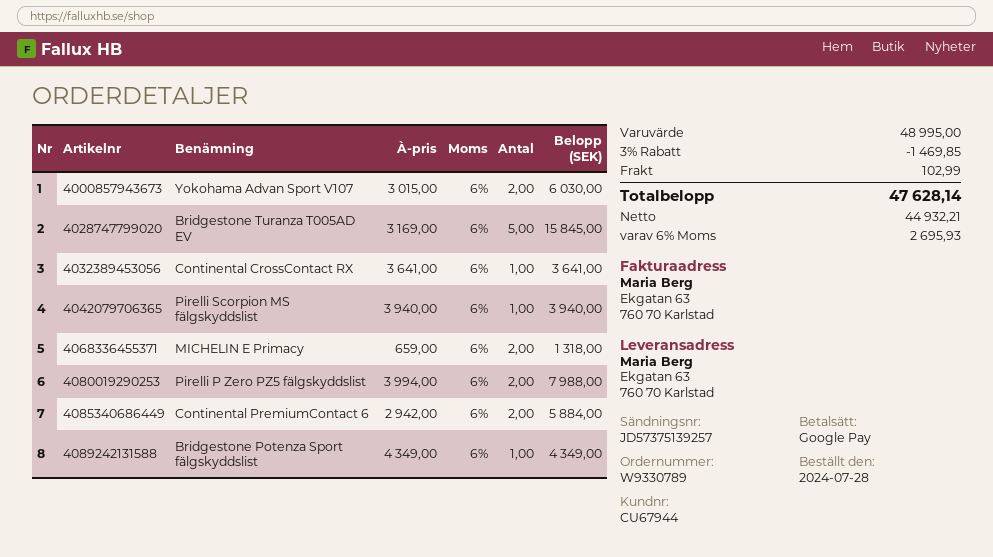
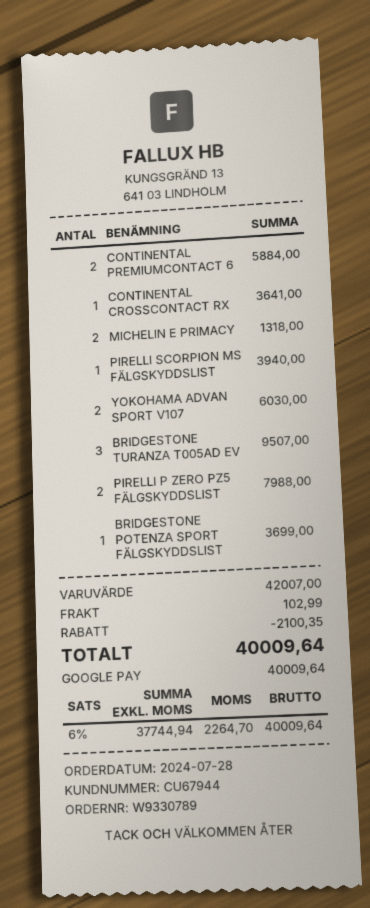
Bridgestone Turanza T005AD EV: 5 for 15845.00 -> 3 for 9507.00
Bridgestone Potenza Sport fälgskyddslist: 1 for 4349.00 -> 1 for 3699.00
subtotal: 48995.00 -> 42007.00
discount: 1469.85 -> 2100.35
net: 44932.21 -> 37744.94
tax: 6% = 2695.93 -> 6% = 2264.70
total: 47628.14 -> 40009.64

